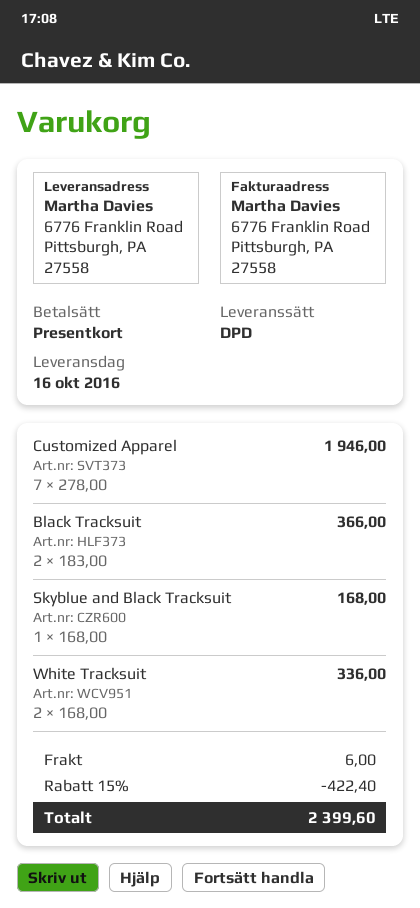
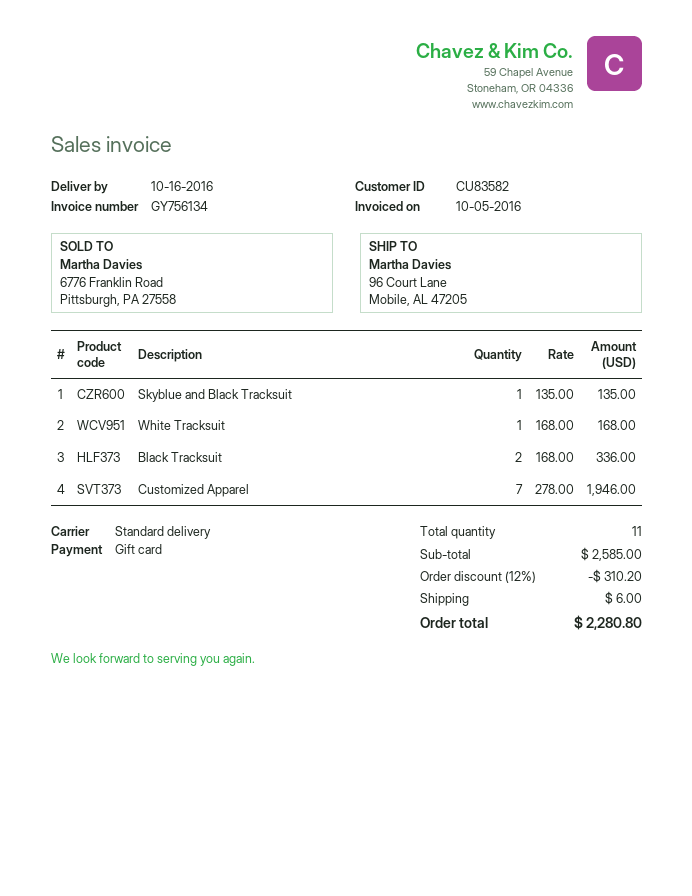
shipping method: DPD -> standard
ship to: 6776 Franklin Road, Pittsburgh, PA 27558 -> 96 Court Lane, Mobile, AL 47205
Black Tracksuit: 2 x 183.00 = 366.00 -> 2 x 168.00 = 336.00
Skyblue and Black Tracksuit: 1 x 168.00 = 168.00 -> 1 x 135.00 = 135.00
White Tracksuit: 2 x 168.00 = 336.00 -> 1 x 168.00 = 168.00
discount: 15% = 422.40 -> 12% = 310.20
total: 2399.60 -> 2280.80

